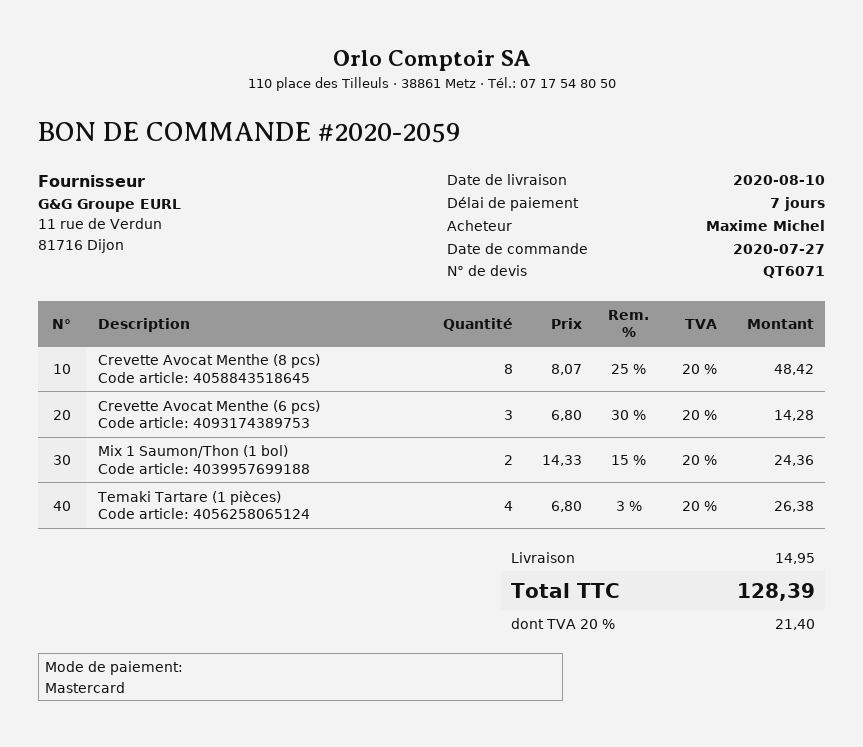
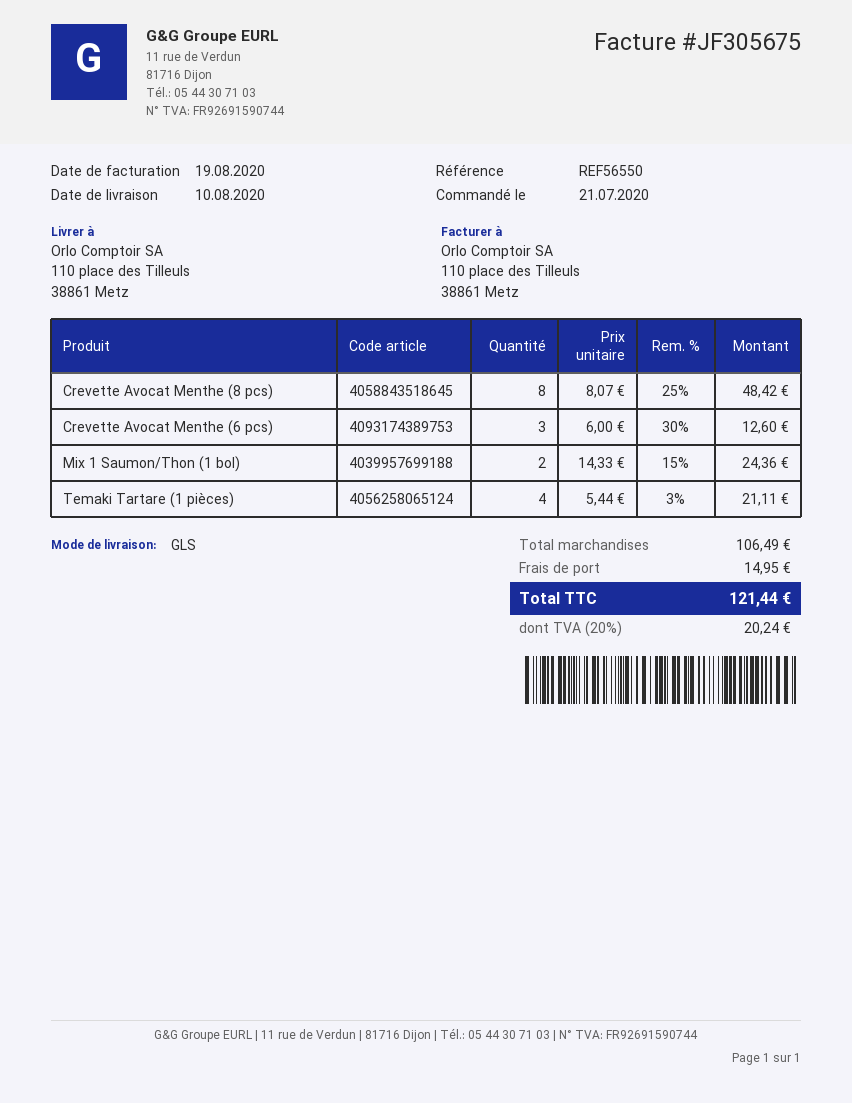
order date: 2020-07-27 -> 2020-07-21
Crevette Avocat Menthe (6 pcs): 3 x 6.80 - 30% = 14.28 -> 3 x 6.00 - 30% = 12.60
Temaki Tartare (1 pièces): 4 x 6.80 - 3% = 26.38 -> 4 x 5.44 - 3% = 21.11
tax: 20% = 21.40 -> 20% = 20.24
total: 128.39 -> 121.44

